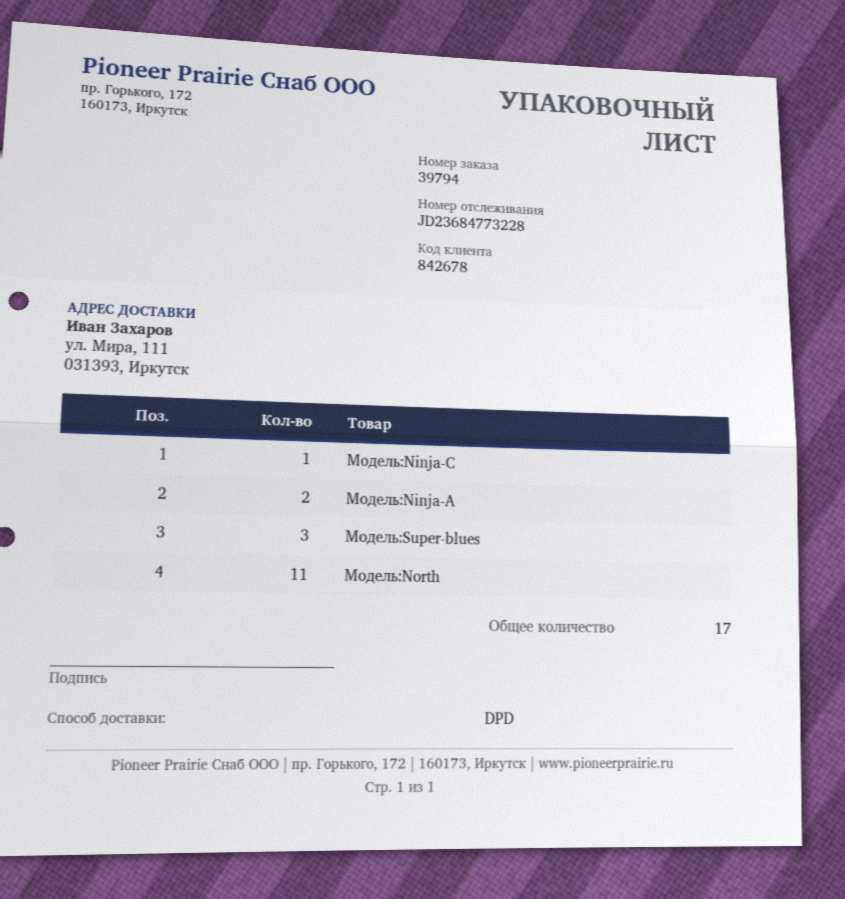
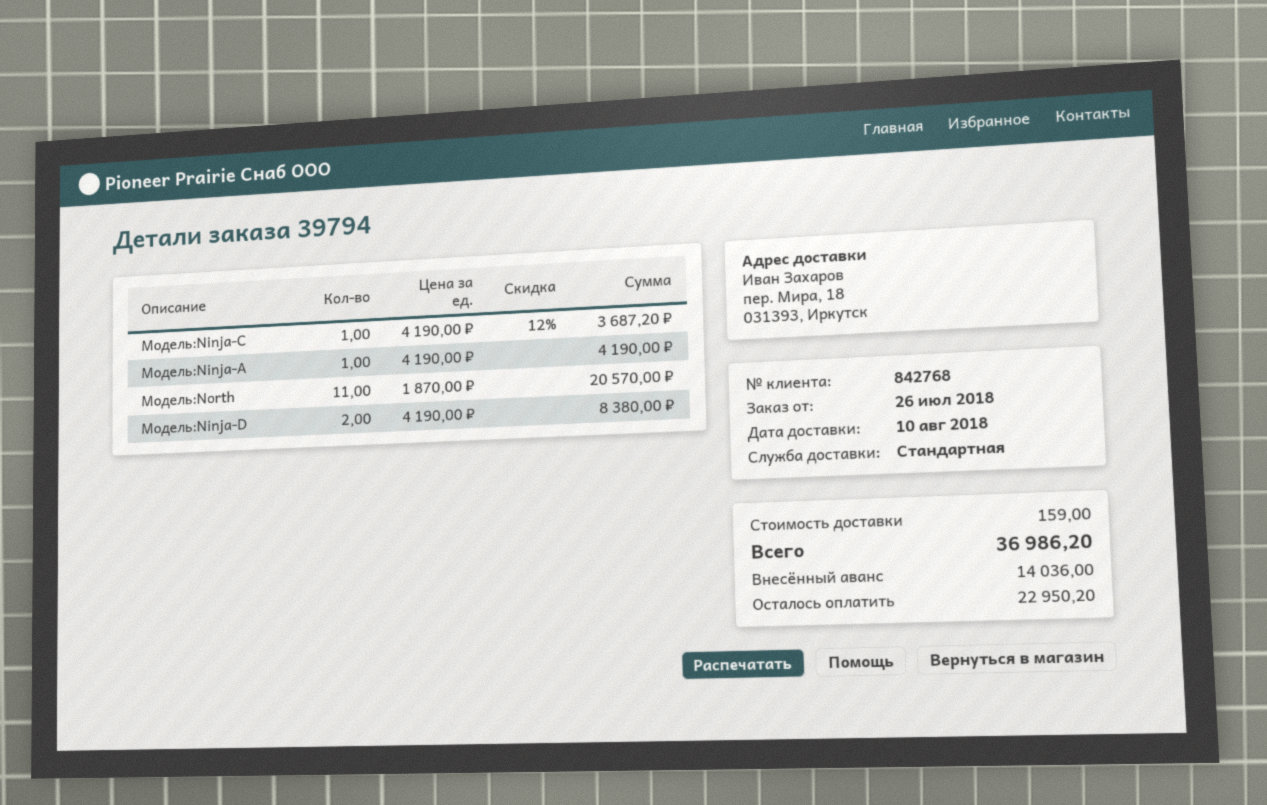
customer number: 842678 -> 842768
shipping method: DPD -> standard
ship to: ул. Мира, 111, 031393, Иркутск -> пер. Мира, 18, 031393, Иркутск
Модель:Ninja-A: 2 -> 1
Модель:Super-blues: 3 -> none
Модель:Ninja-D: none -> 2

